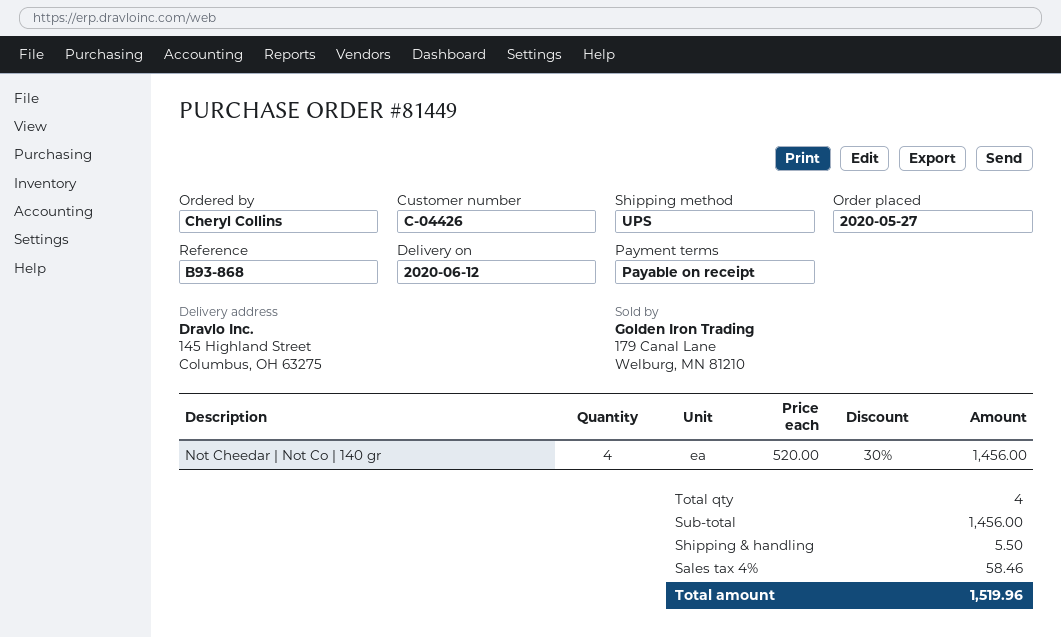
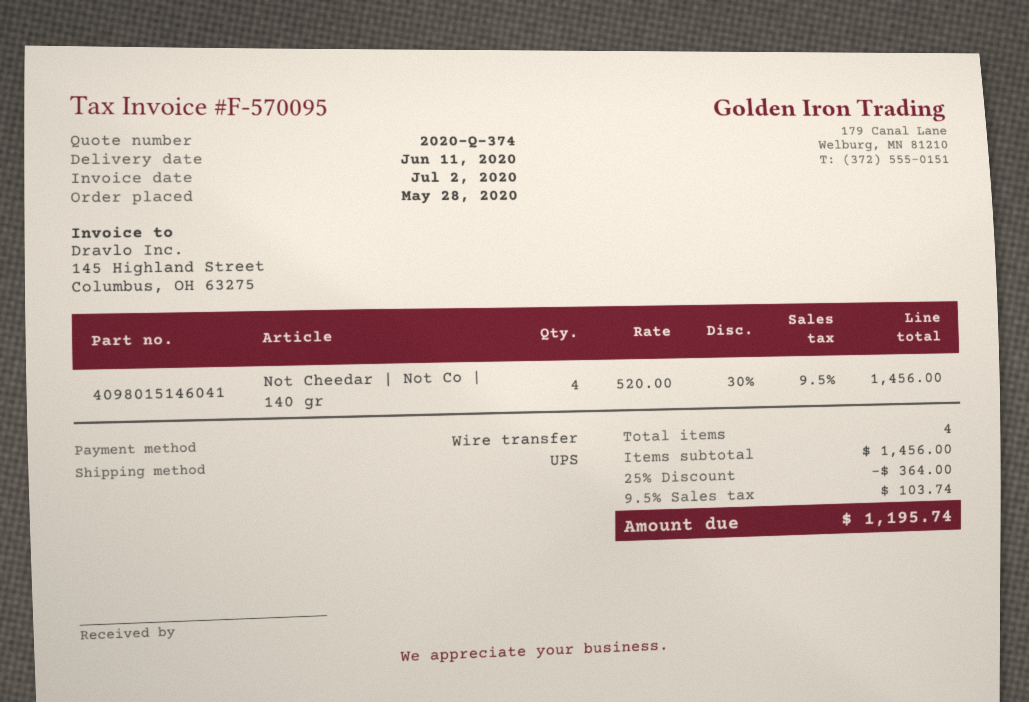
order date: 2020-05-27 -> 2020-05-28
delivery date: 2020-06-12 -> 2020-06-11
discount: none -> 25% = 364.00
shipping: 5.50 -> none
tax: 4% = 58.46 -> 9.5% = 103.74
total: 1519.96 -> 1195.74

